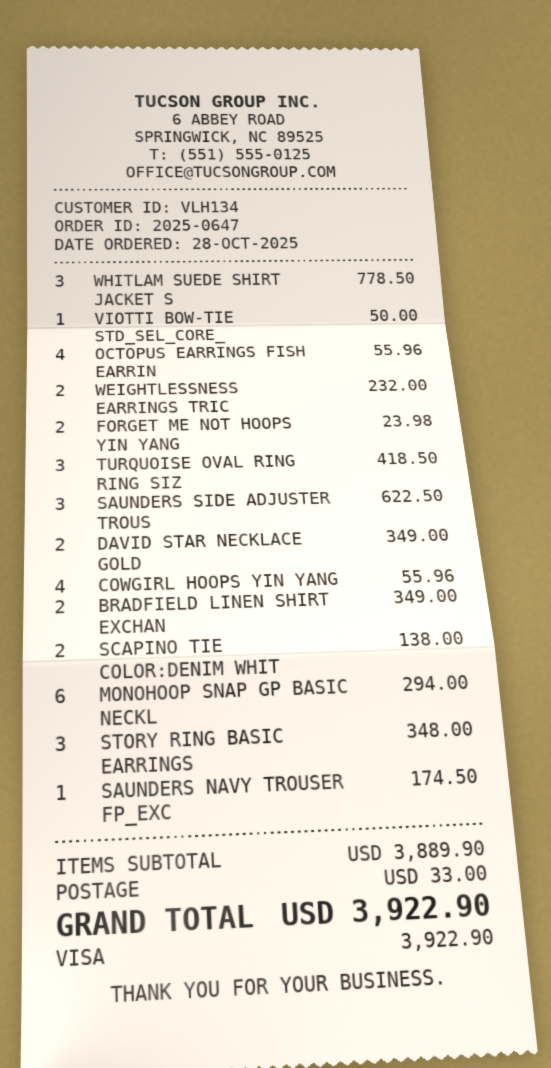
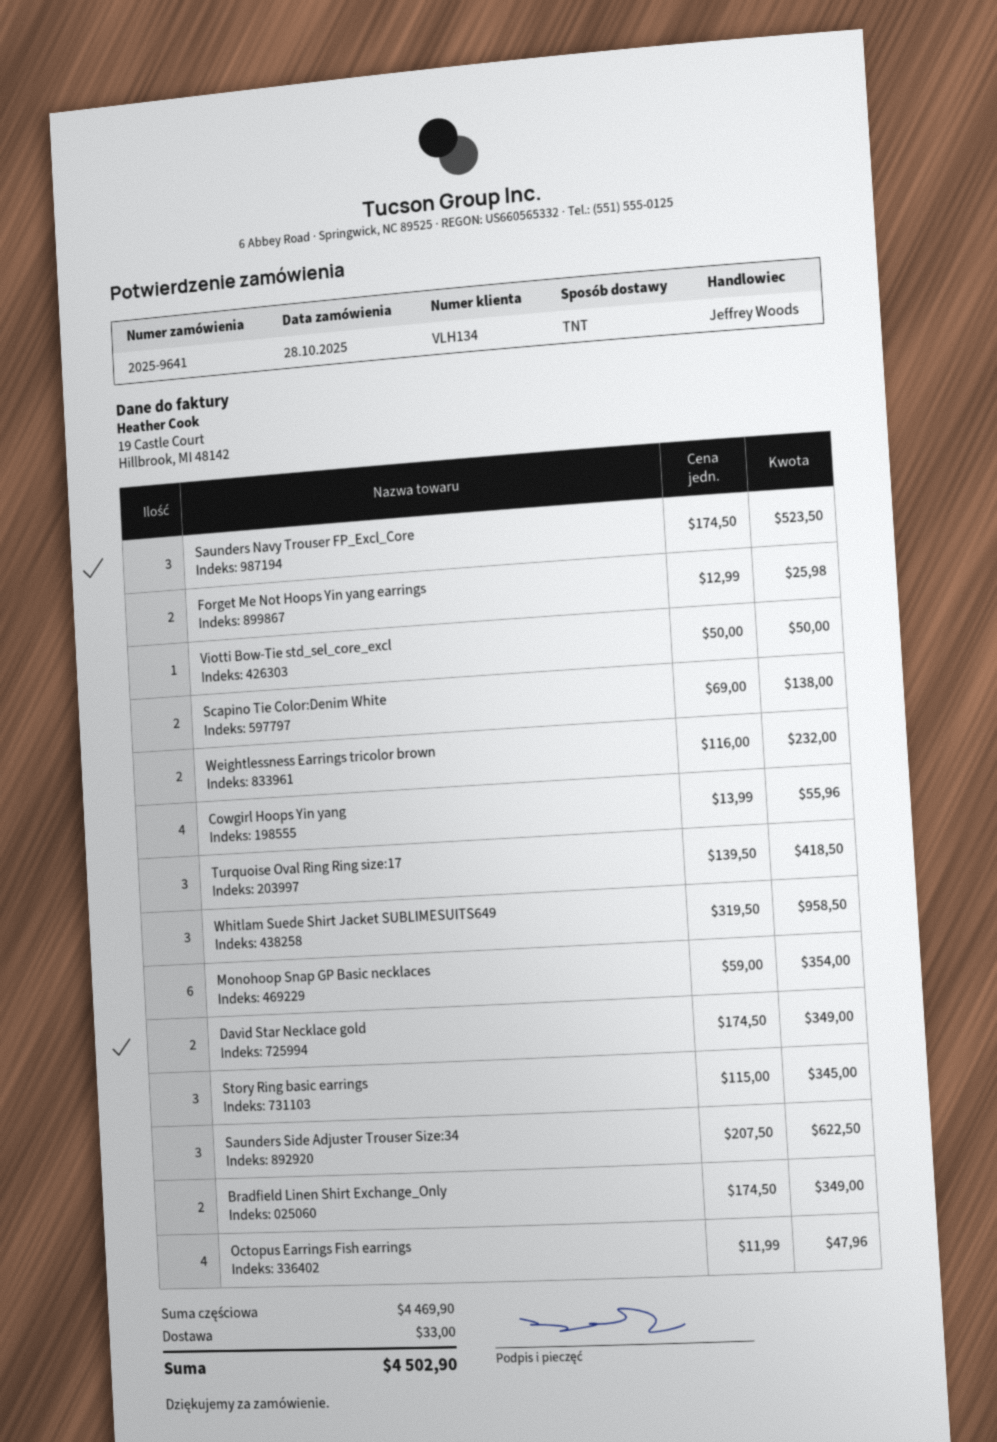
order number: 2025-0647 -> 2025-9641
WHITLAM SUEDE SHIRT JACKET S: 3 for 778.50 -> 3 for 958.50
OCTOPUS EARRINGS FISH EARRIN: 4 for 55.96 -> 4 for 47.96
FORGET ME NOT HOOPS YIN YANG: 2 for 23.98 -> 2 for 25.98
MONOHOOP SNAP GP BASIC NECKL: 6 for 294.00 -> 6 for 354.00
STORY RING BASIC EARRINGS: 3 for 348.00 -> 3 for 345.00
SAUNDERS NAVY TROUSER FP_EXC: 1 for 174.50 -> 3 for 523.50
subtotal: 3889.90 -> 4469.90
total: 3922.90 -> 4502.90

